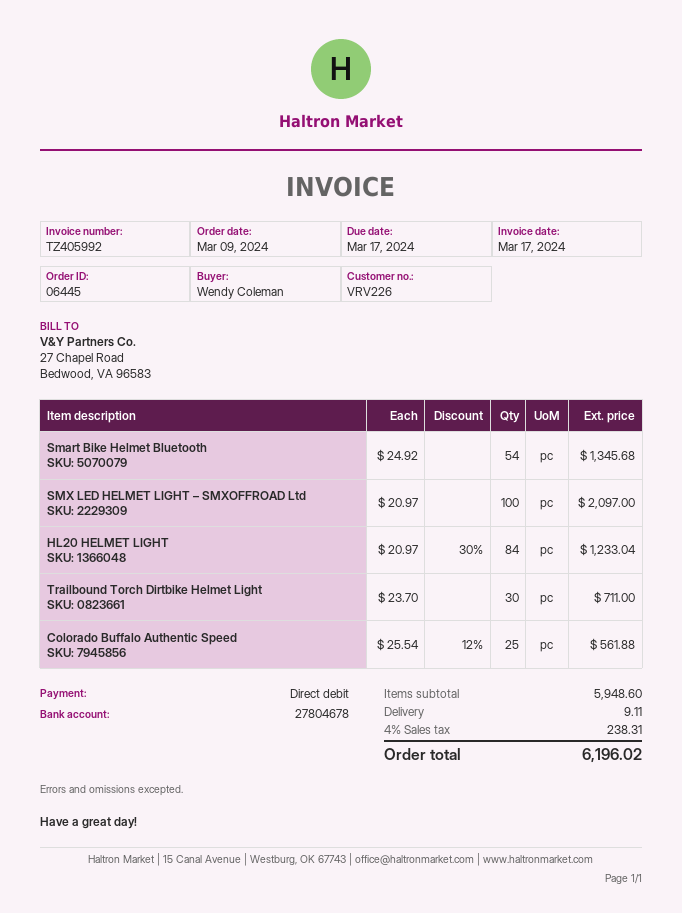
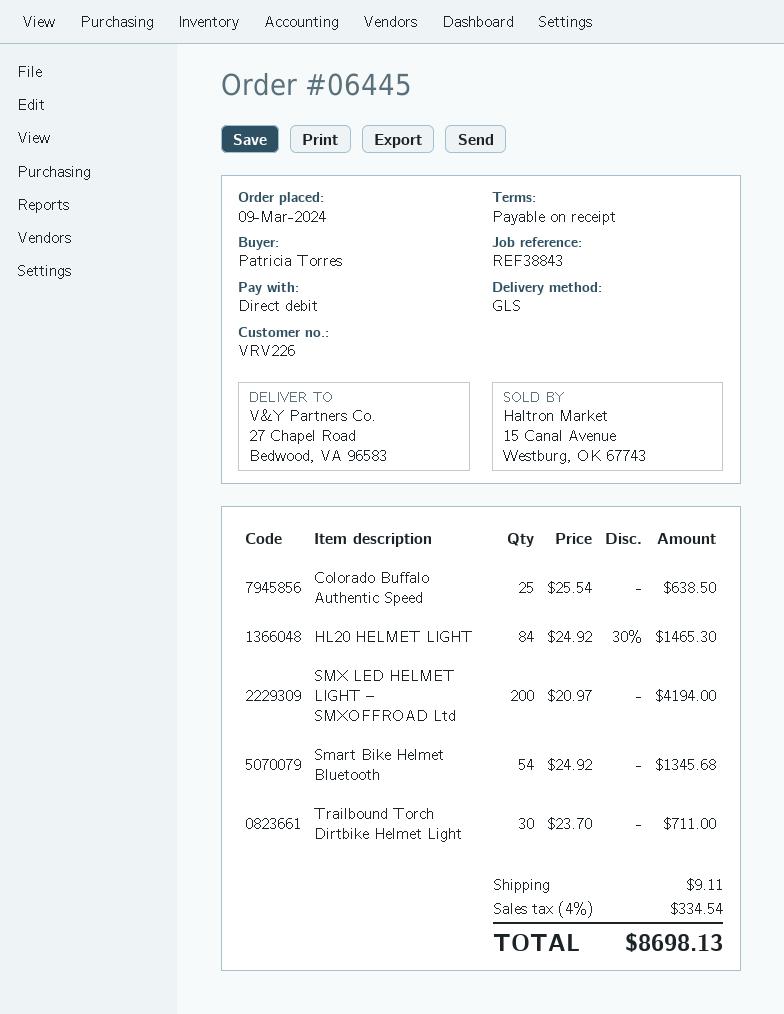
ordered by: Wendy Coleman -> Patricia Torres
SMX LED HELMET LIGHT – SMXOFFROAD Ltd: 100 x 20.97 = 2097.00 -> 200 x 20.97 = 4194.00
HL20 HELMET LIGHT: 84 x 20.97 - 30% = 1233.04 -> 84 x 24.92 - 30% = 1465.30
Colorado Buffalo Authentic Speed: 25 x 25.54 - 12% = 561.88 -> 25 x 25.54 = 638.50
tax: 4% = 238.31 -> 4% = 334.54
total: 6196.02 -> 8698.13

